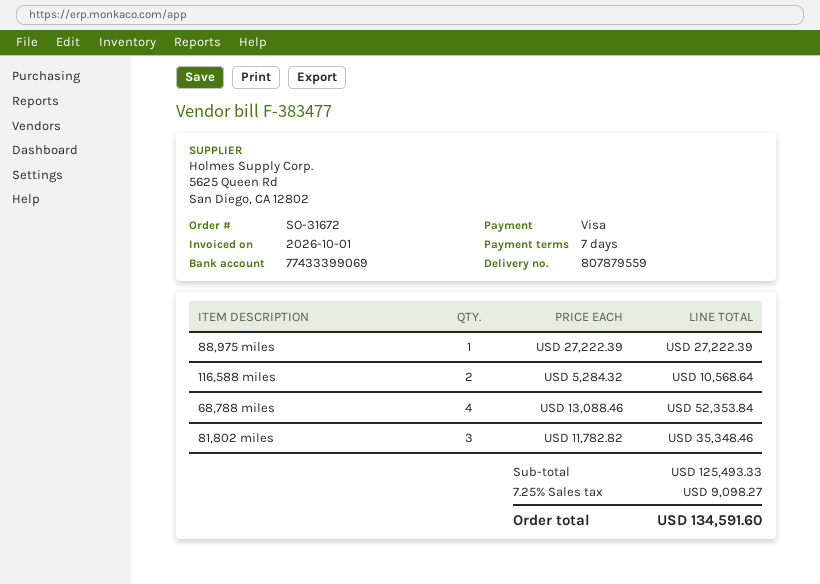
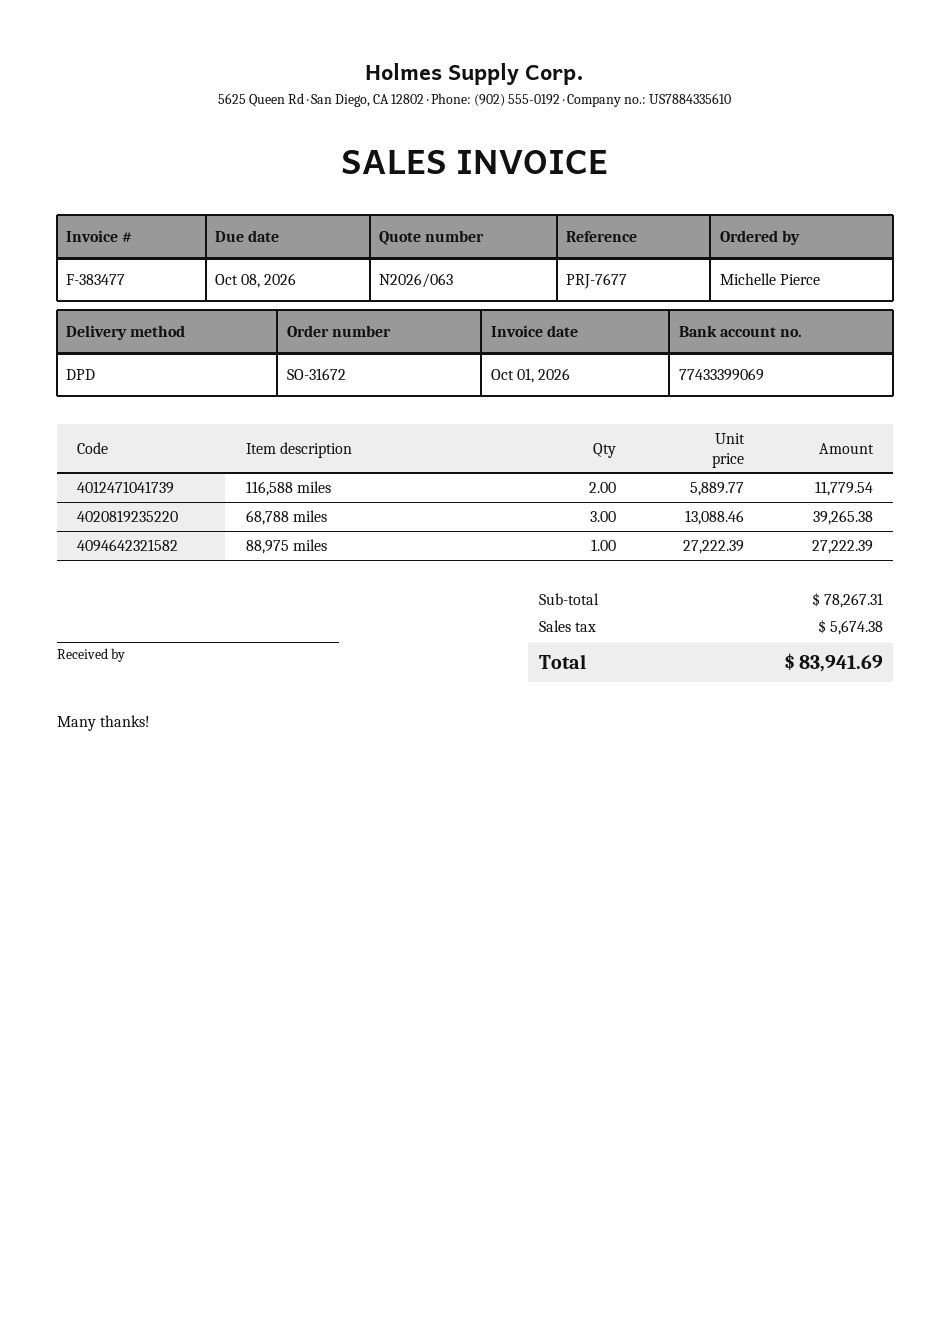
116,588 miles: 2 x 5284.32 = 10568.64 -> 2 x 5889.77 = 11779.54
68,788 miles: 4 x 13088.46 = 52353.84 -> 3 x 13088.46 = 39265.38
81,802 miles: 3 x 11782.82 = 35348.46 -> none
subtotal: 125493.33 -> 78267.31
tax: 9098.27 -> 5674.38
total: 134591.60 -> 83941.69

